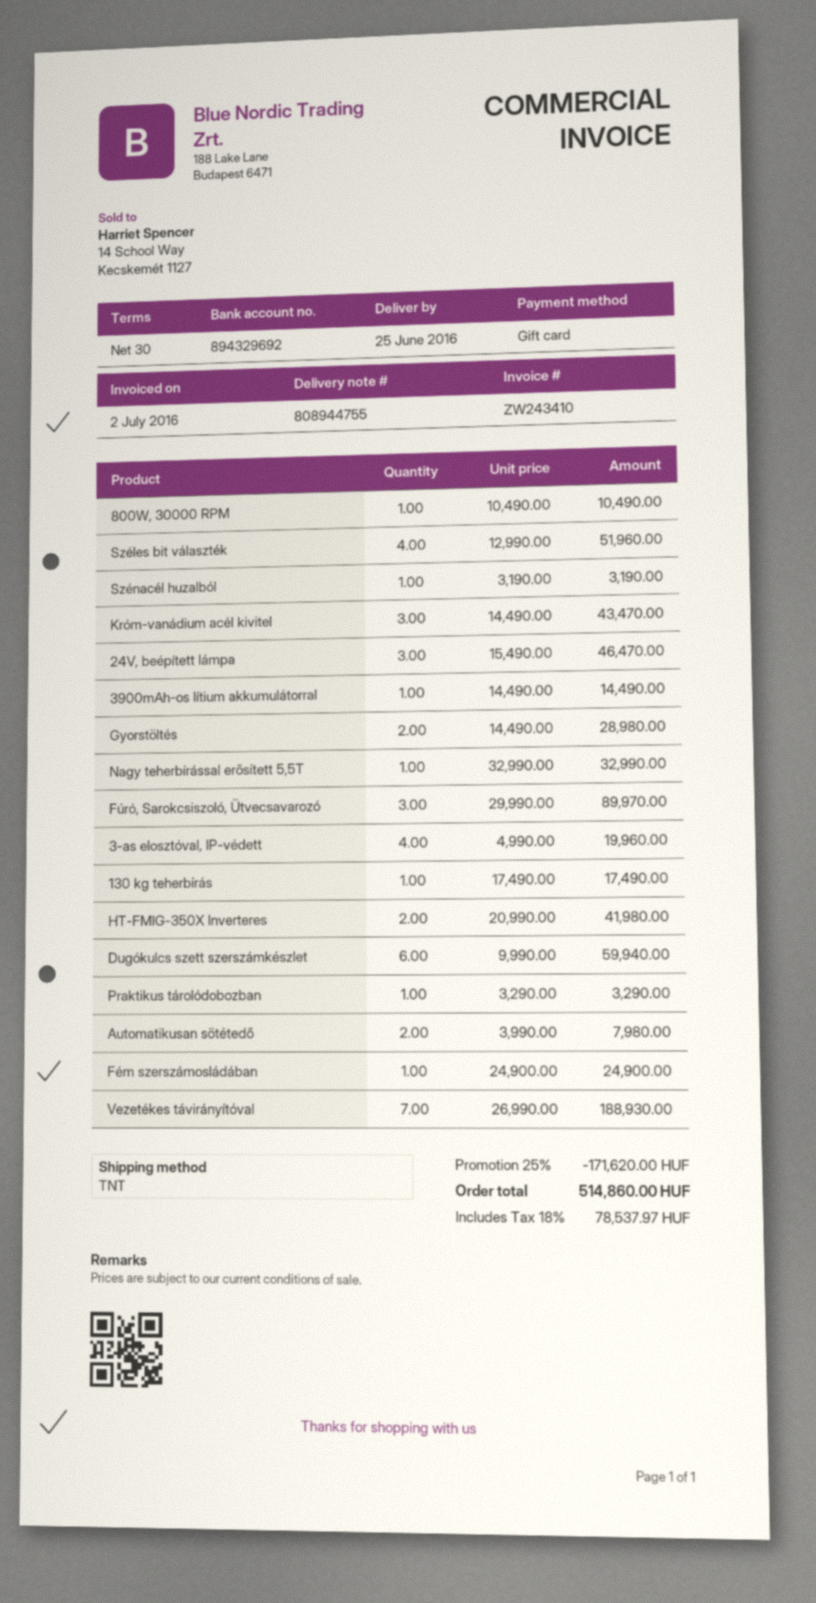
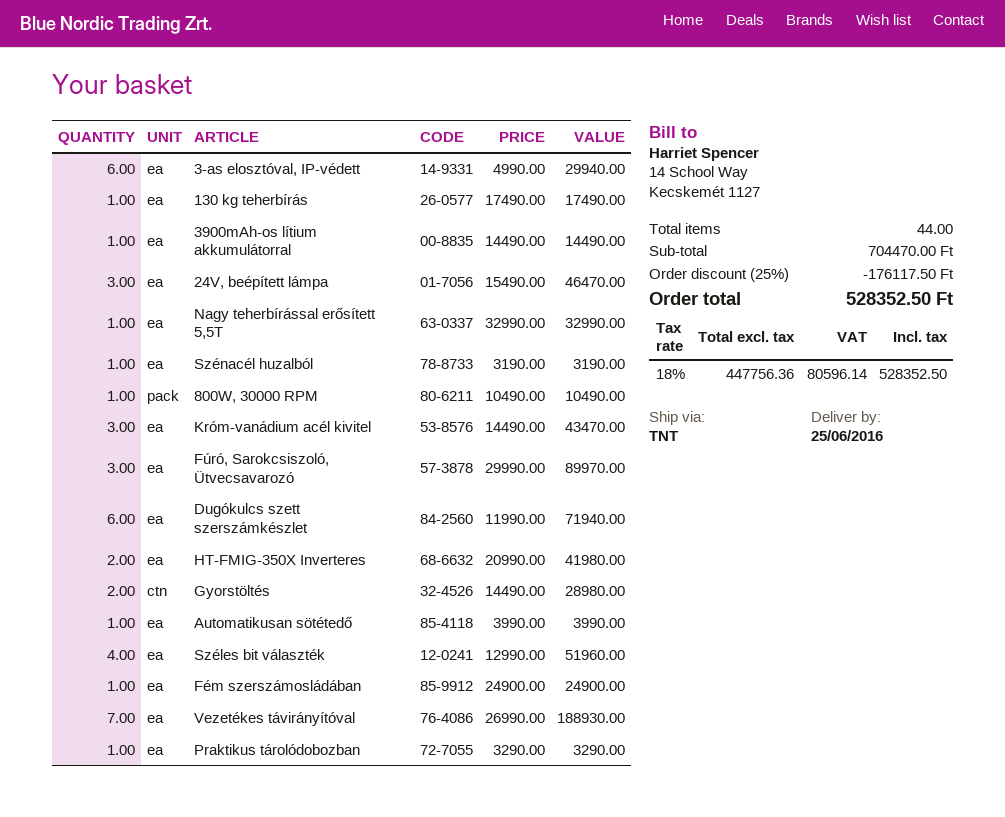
3-as elosztóval, IP-védett: 4 x 4990.00 = 19960.00 -> 6 x 4990.00 = 29940.00
Dugókulcs szett szerszámkészlet: 6 x 9990.00 = 59940.00 -> 6 x 11990.00 = 71940.00
Automatikusan sötétedő: 2 x 3990.00 = 7980.00 -> 1 x 3990.00 = 3990.00
discount: 25% = 171620.00 -> 25% = 176117.50
tax: 18% = 78537.97 -> 18% = 80596.14
total: 514860.00 -> 528352.50

